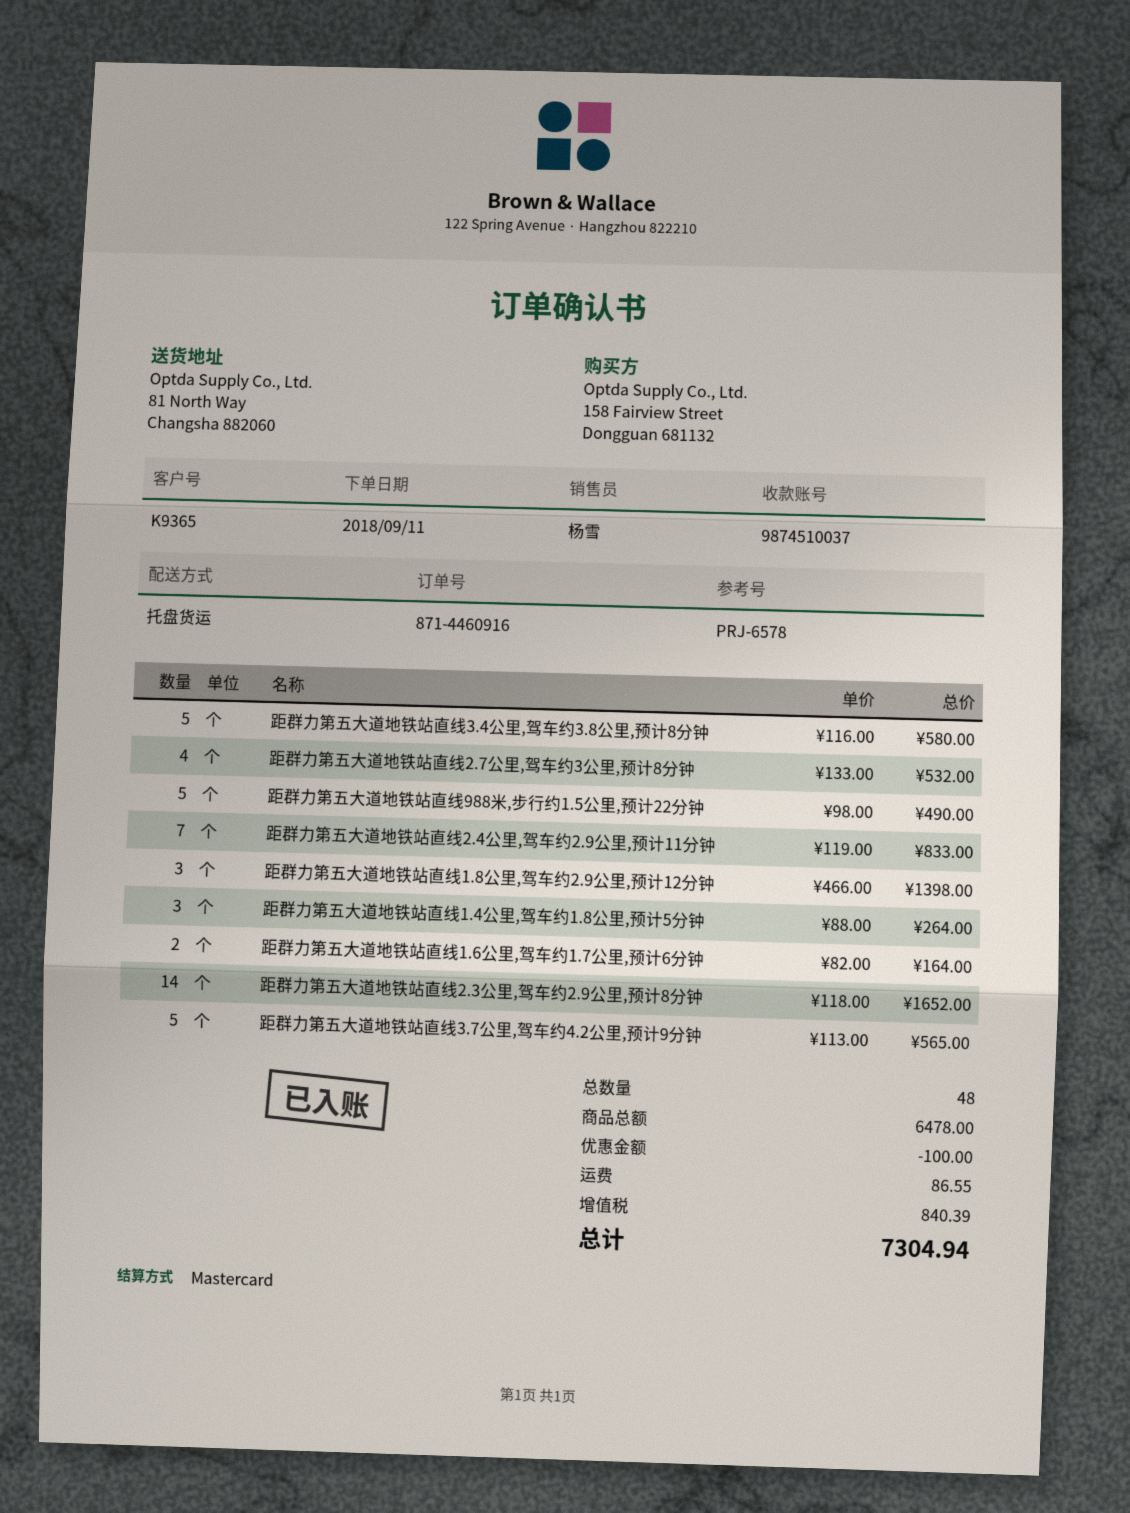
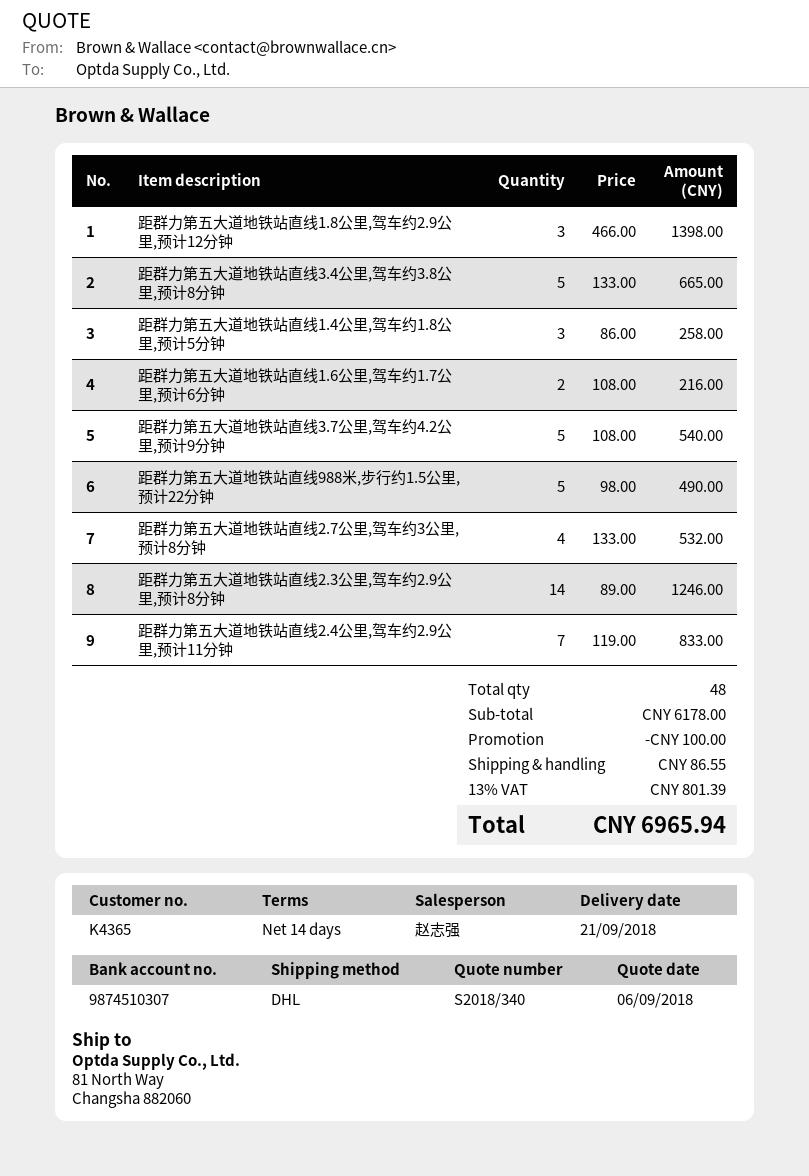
customer number: K9365 -> K4365
sales rep: 杨雪 -> 赵志强
bank account: 9874510037 -> 9874510307
shipping method: pallet freight -> DHL
距群力第五大道地铁站直线3.4公里,驾车约3.8公里,预计8分钟: 5 x 116.00 = 580.00 -> 5 x 133.00 = 665.00
距群力第五大道地铁站直线1.4公里,驾车约1.8公里,预计5分钟: 3 x 88.00 = 264.00 -> 3 x 86.00 = 258.00
距群力第五大道地铁站直线1.6公里,驾车约1.7公里,预计6分钟: 2 x 82.00 = 164.00 -> 2 x 108.00 = 216.00
距群力第五大道地铁站直线2.3公里,驾车约2.9公里,预计8分钟: 14 x 118.00 = 1652.00 -> 14 x 89.00 = 1246.00
距群力第五大道地铁站直线3.7公里,驾车约4.2公里,预计9分钟: 5 x 113.00 = 565.00 -> 5 x 108.00 = 540.00
subtotal: 6478.00 -> 6178.00
tax: 840.39 -> 801.39
total: 7304.94 -> 6965.94

